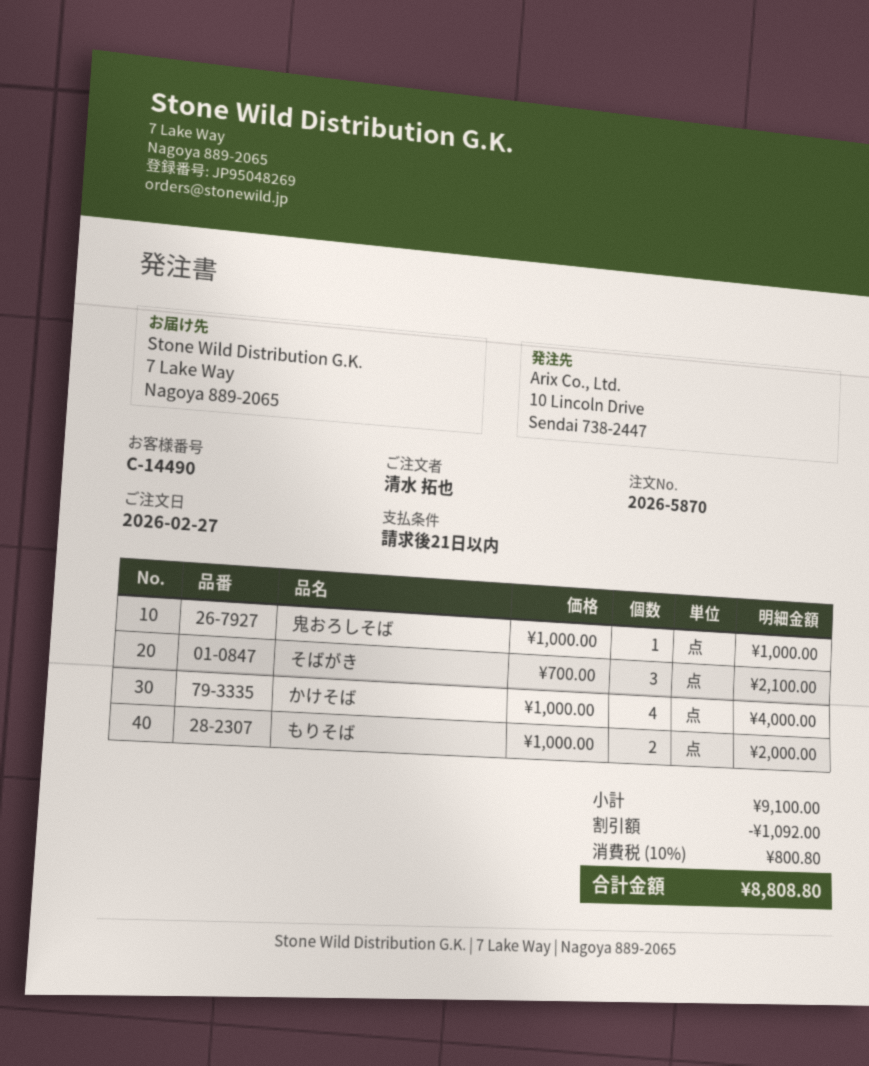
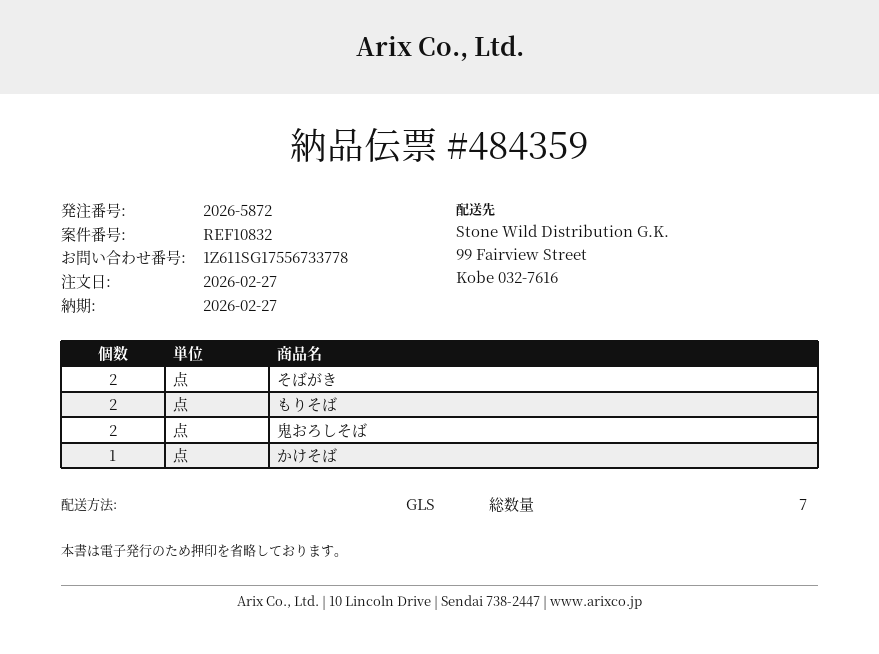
order number: 2026-5870 -> 2026-5872
ship to: 7 Lake Way, Nagoya 889-2065 -> 99 Fairview Street, Kobe 032-7616
鬼おろしそば: 1 -> 2
そばがき: 3 -> 2
かけそば: 4 -> 1

